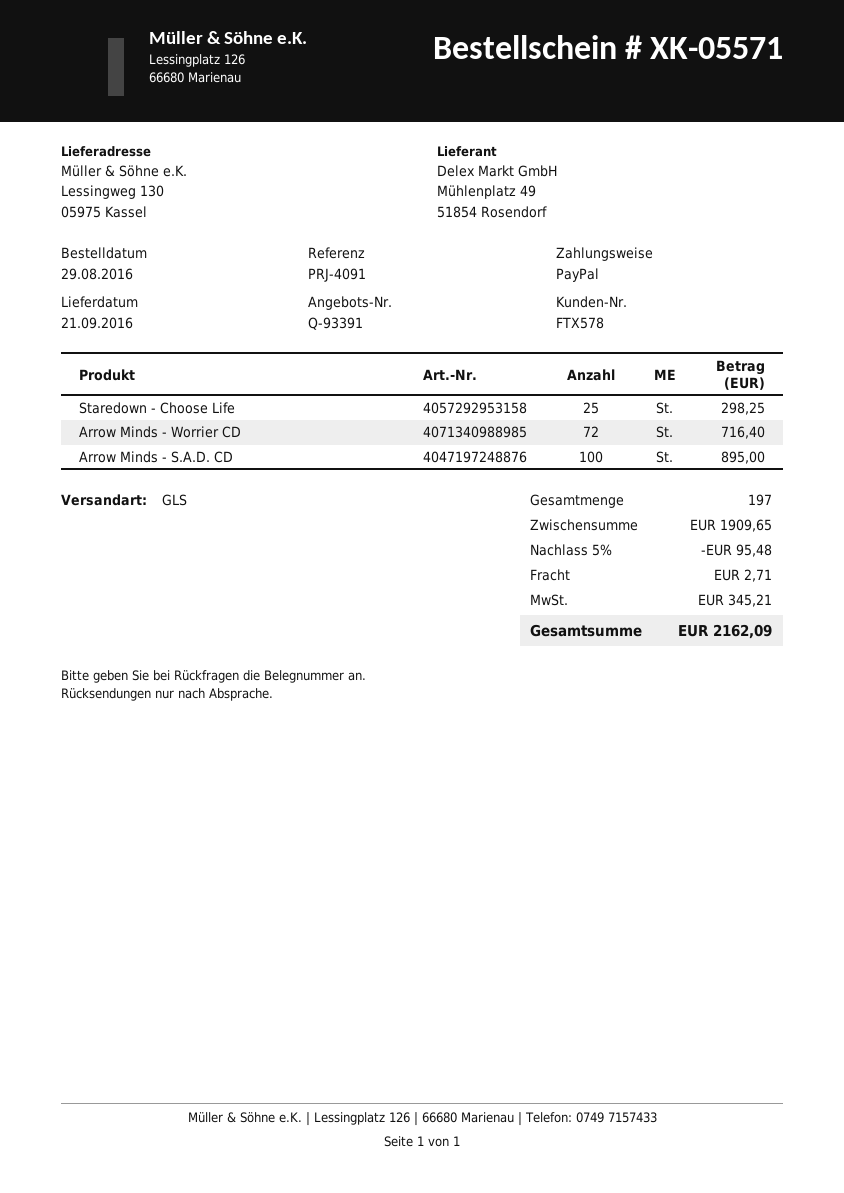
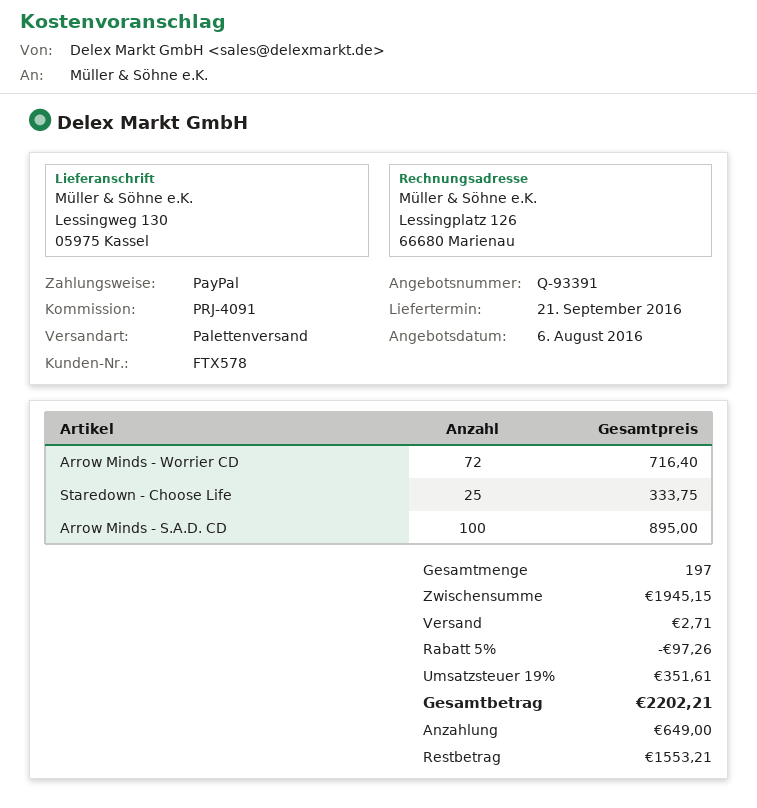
shipping method: GLS -> pallet freight
Staredown - Choose Life: 25 for 298.25 -> 25 for 333.75
subtotal: 1909.65 -> 1945.15
discount: 5% = 95.48 -> 5% = 97.26
tax: 345.21 -> 351.61
total: 2162.09 -> 2202.21

